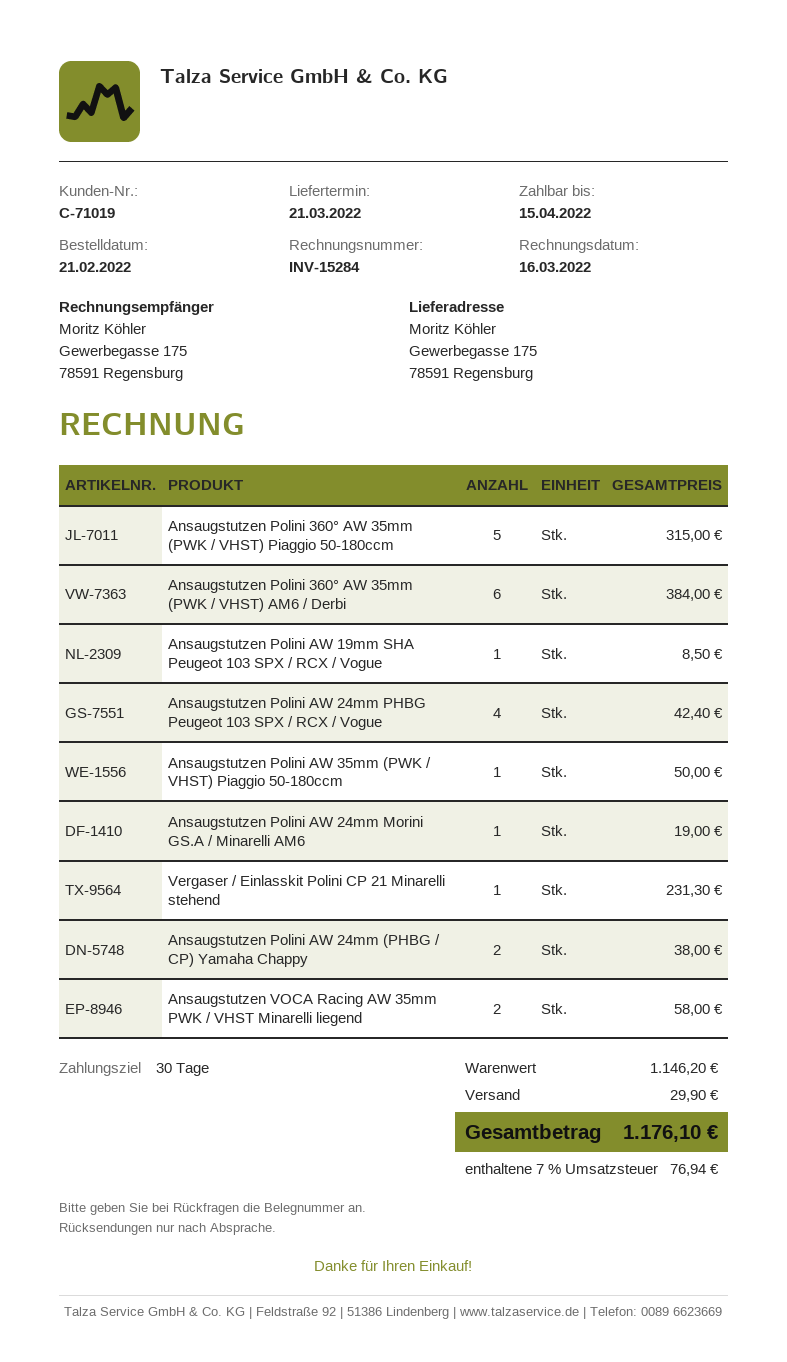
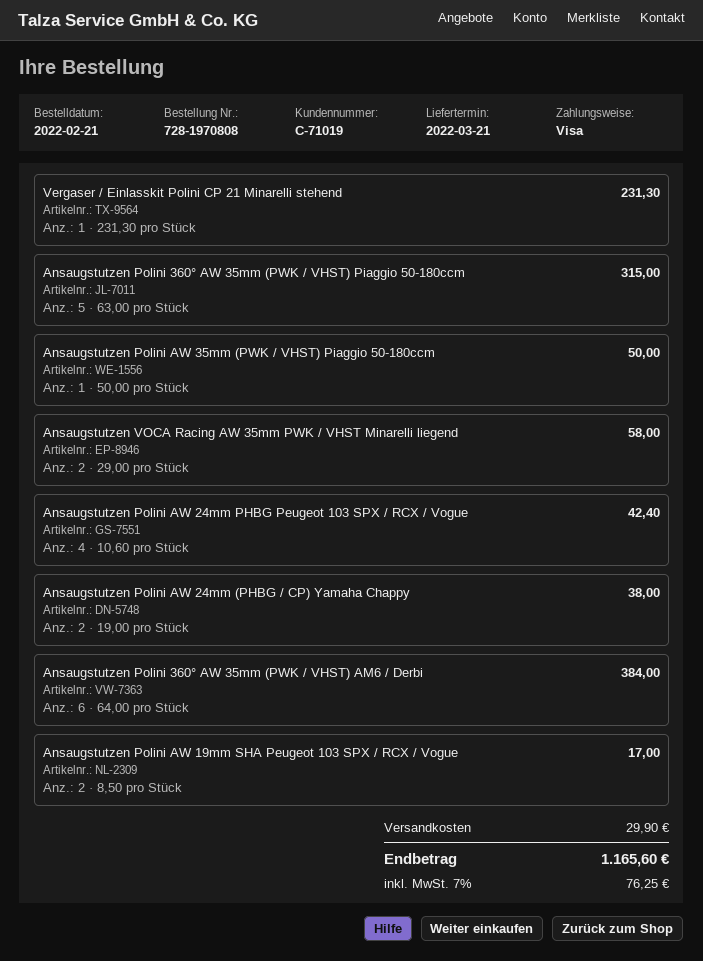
Ansaugstutzen Polini AW 19mm SHA Peugeot 103 SPX / RCX / Vogue: 1 for 8.50 -> 2 for 17.00
Ansaugstutzen Polini AW 24mm Morini GS.A / Minarelli AM6: 1 for 19.00 -> none
tax: 7% = 76.94 -> 7% = 76.25
total: 1176.10 -> 1165.60

